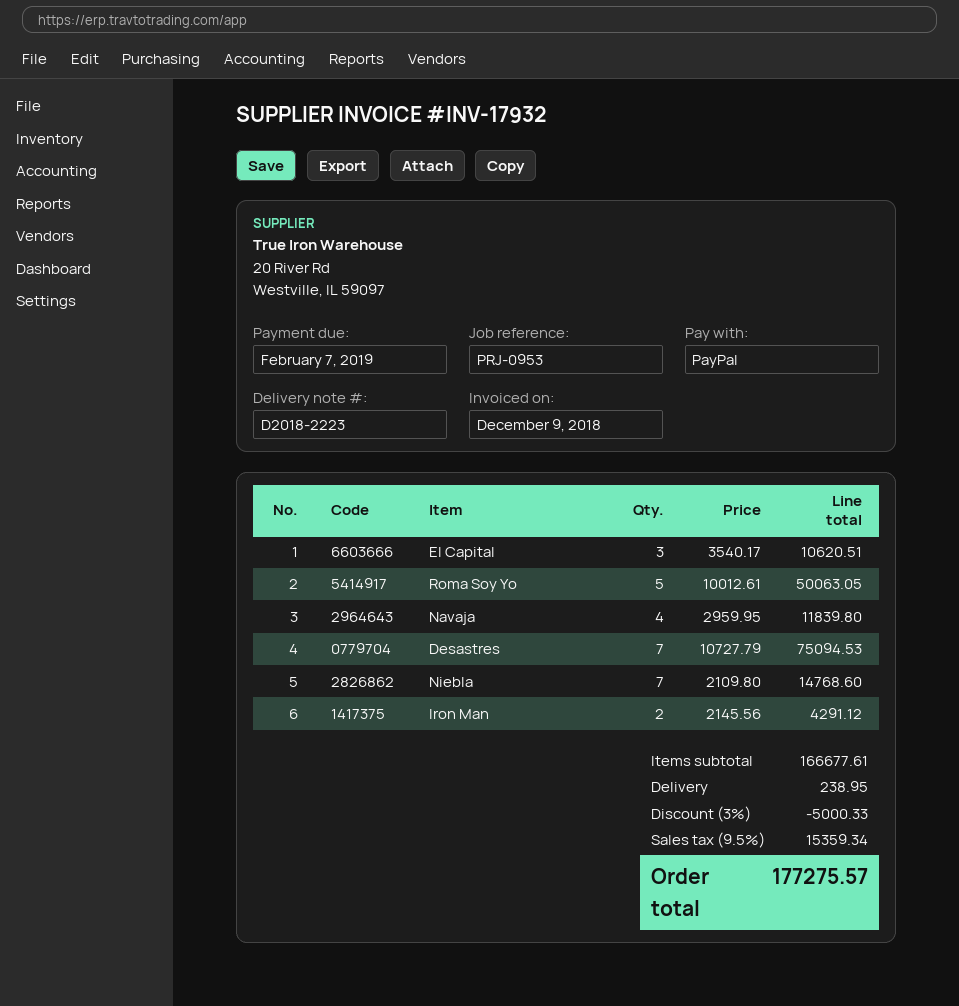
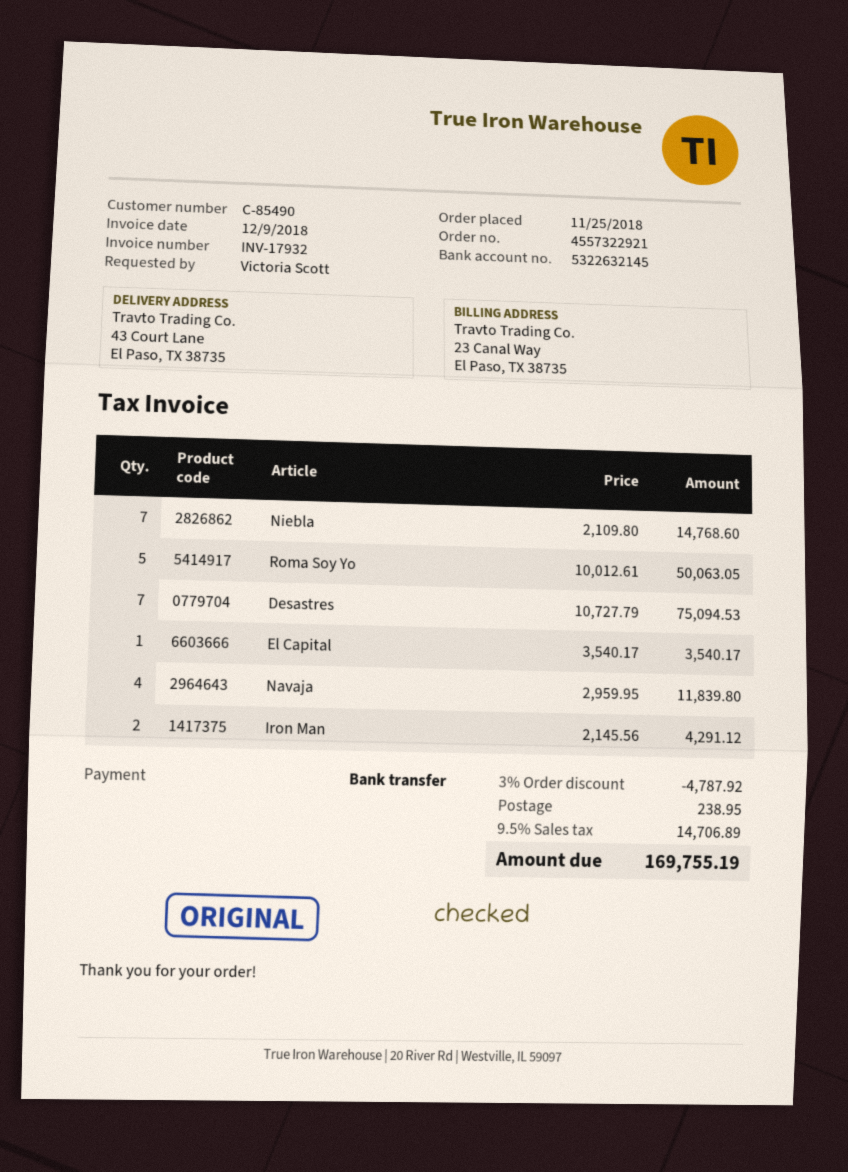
payment method: PayPal -> bank transfer
El Capital: 3 x 3540.17 = 10620.51 -> 1 x 3540.17 = 3540.17
discount: 3% = 5000.33 -> 3% = 4787.92
tax: 9.5% = 15359.34 -> 9.5% = 14706.89
total: 177275.57 -> 169755.19

